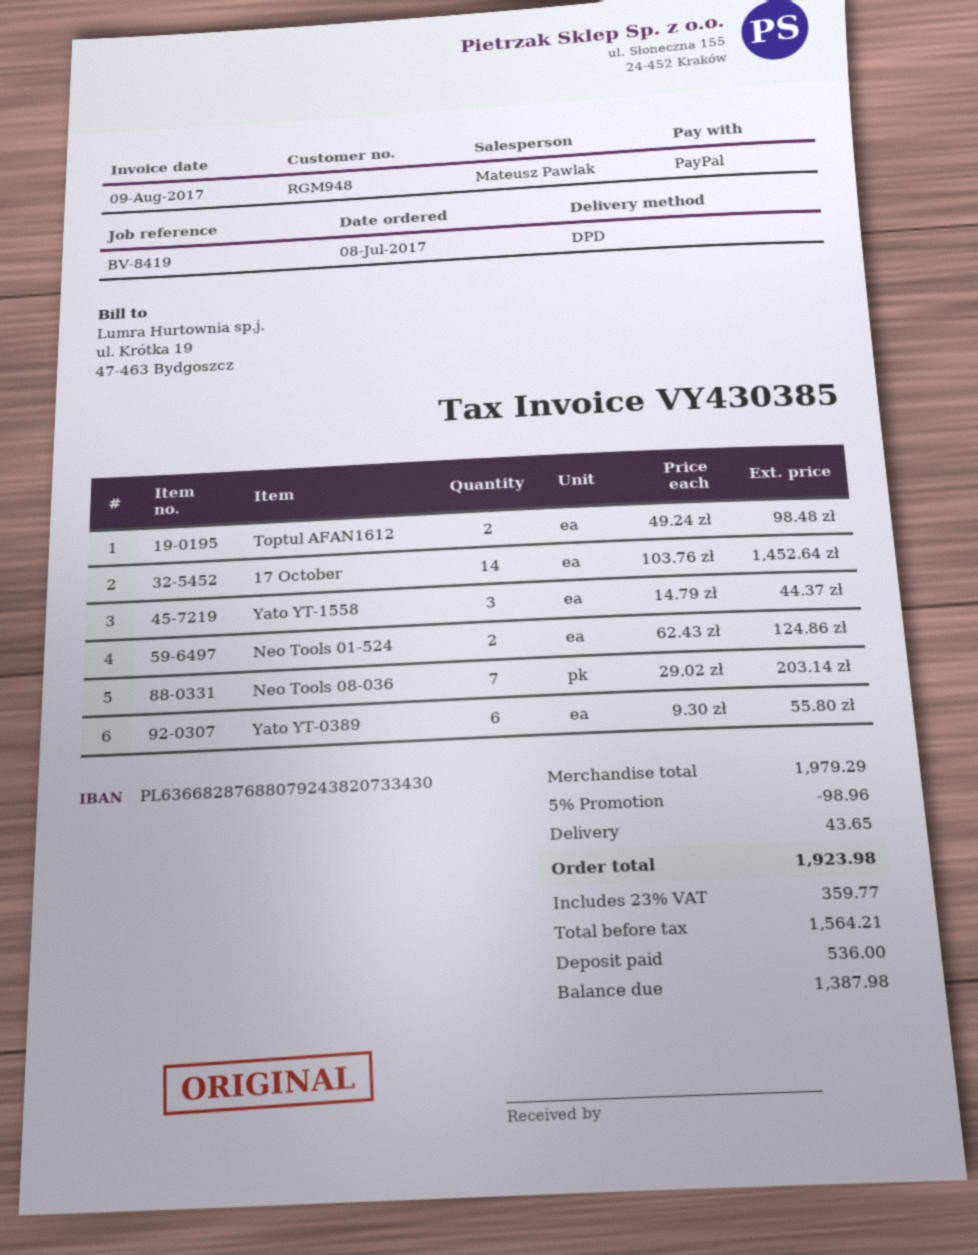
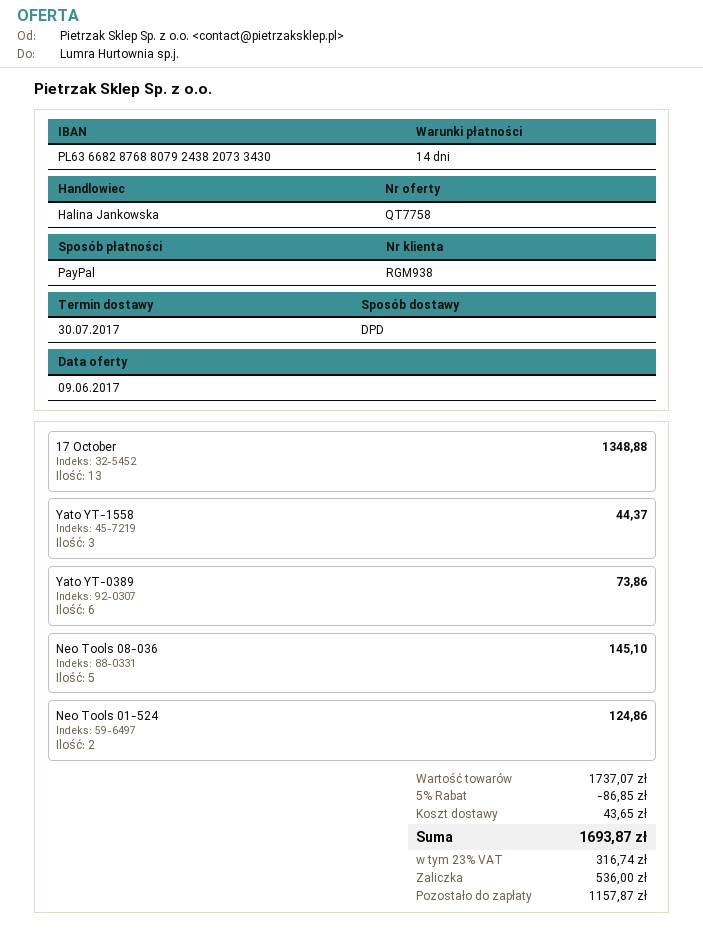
customer number: RGM948 -> RGM938
sales rep: Mateusz Pawlak -> Halina Jankowska
Toptul AFAN1612: 2 for 98.48 -> none
17 October: 14 for 1452.64 -> 13 for 1348.88
Neo Tools 08-036: 7 for 203.14 -> 5 for 145.10
Yato YT-0389: 6 for 55.80 -> 6 for 73.86
subtotal: 1979.29 -> 1737.07
discount: 5% = 98.96 -> 5% = 86.85
tax: 23% = 359.77 -> 23% = 316.74
total: 1923.98 -> 1693.87
balance: 1387.98 -> 1157.87

